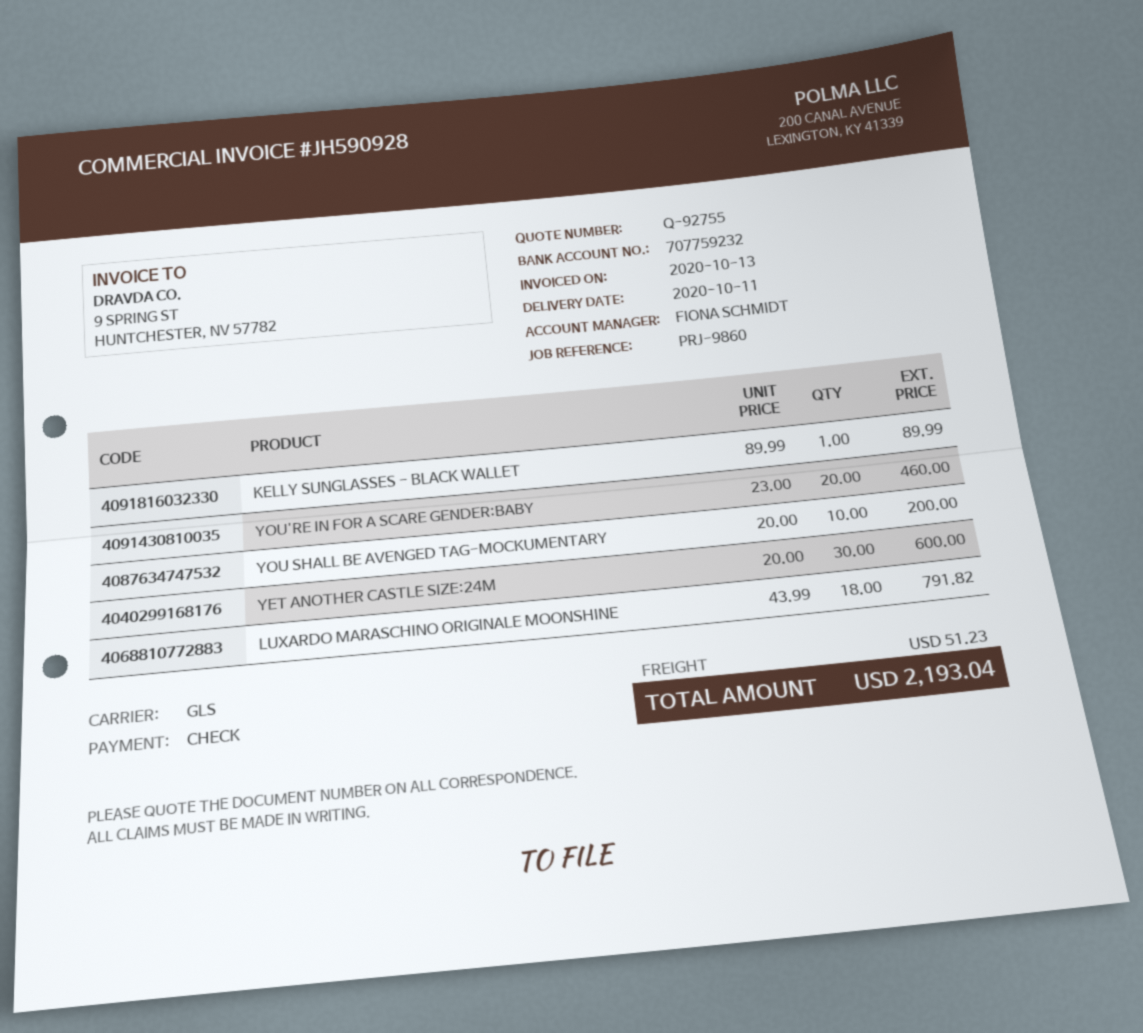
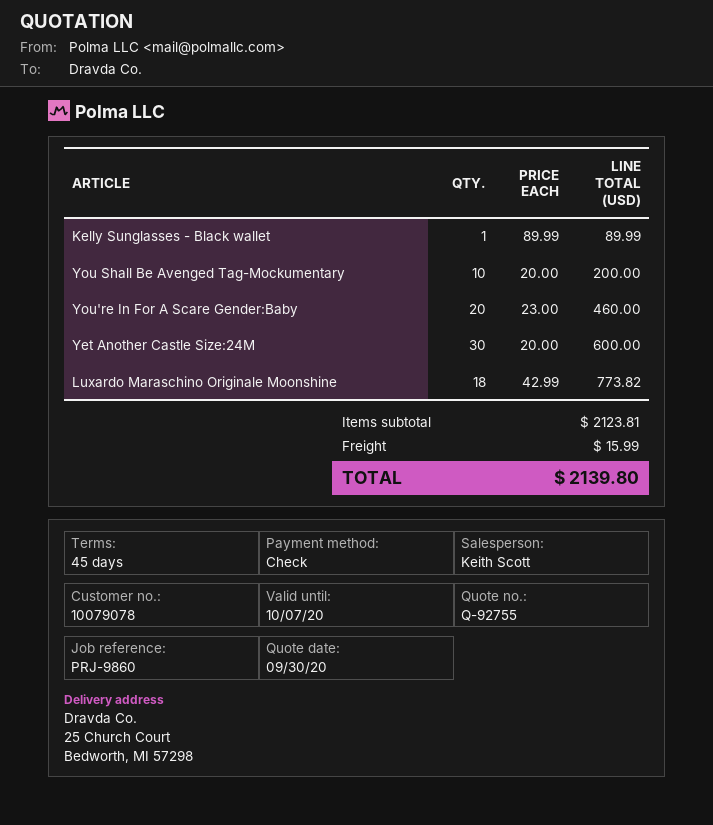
sales rep: FIONA SCHMIDT -> Keith Scott
LUXARDO MARASCHINO ORIGINALE MOONSHINE: 18 x 43.99 = 791.82 -> 18 x 42.99 = 773.82
shipping: 51.23 -> 15.99
total: 2193.04 -> 2139.80

